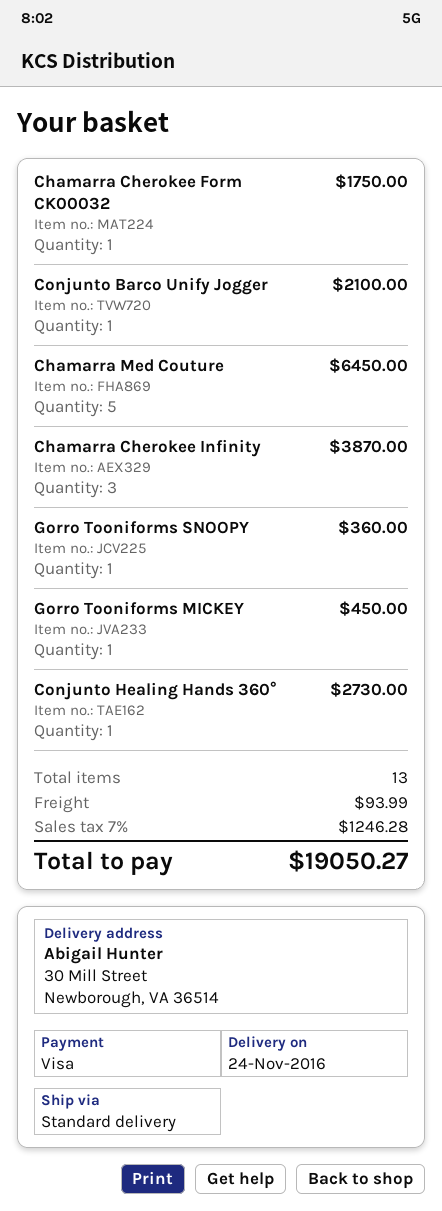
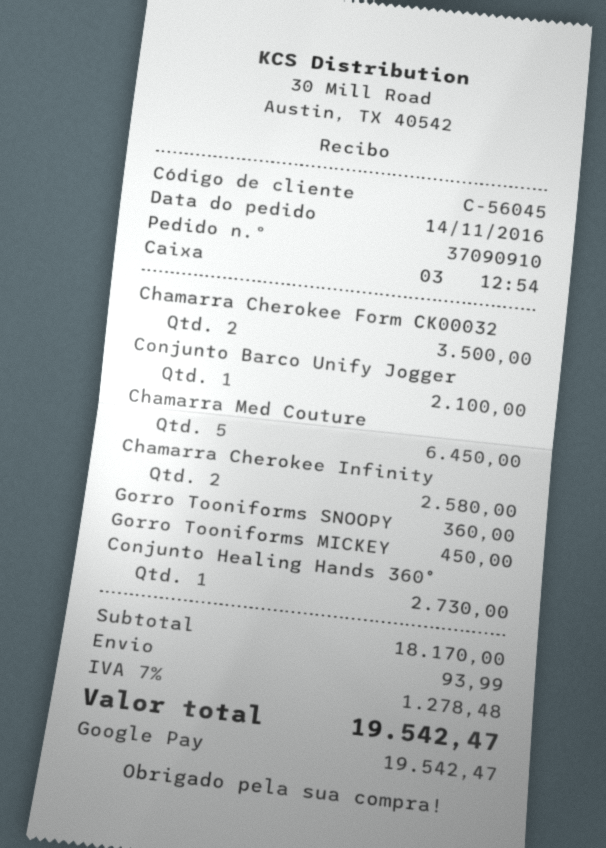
payment method: Visa -> Google Pay
Chamarra Cherokee Form CK00032: 1 for 1750.00 -> 2 for 3500.00
Chamarra Cherokee Infinity: 3 for 3870.00 -> 2 for 2580.00
tax: 7% = 1246.28 -> 7% = 1278.48
total: 19050.27 -> 19542.47

